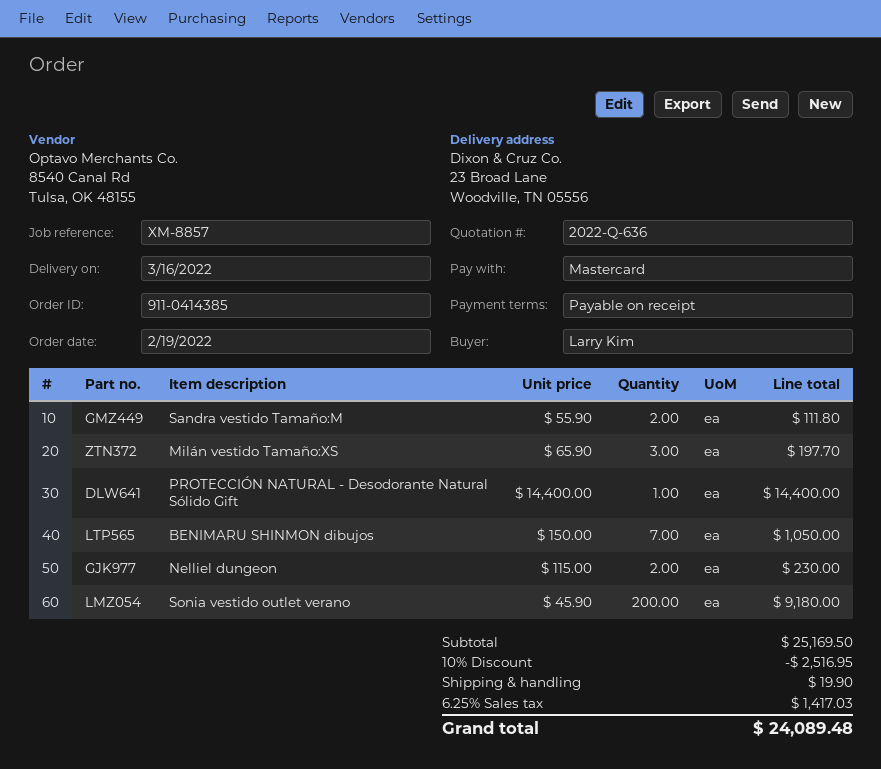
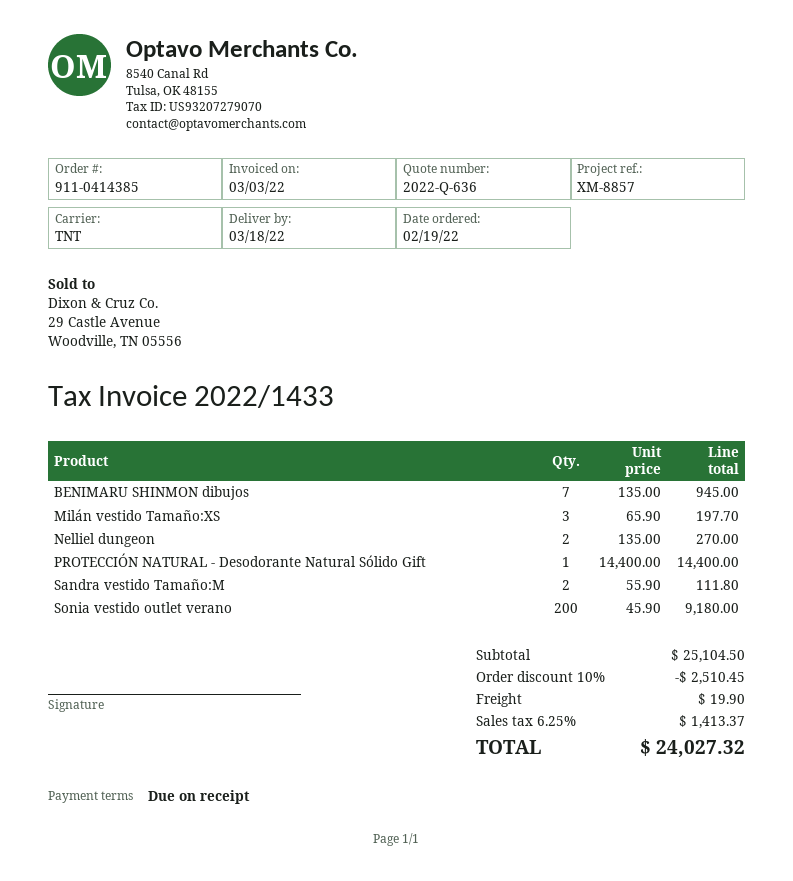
delivery date: 2022-03-16 -> 2022-03-18
BENIMARU SHINMON dibujos: 7 x 150.00 = 1050.00 -> 7 x 135.00 = 945.00
Nelliel dungeon: 2 x 115.00 = 230.00 -> 2 x 135.00 = 270.00
subtotal: 25169.50 -> 25104.50
discount: 10% = 2516.95 -> 10% = 2510.45
tax: 6.25% = 1417.03 -> 6.25% = 1413.37
total: 24089.48 -> 24027.32

